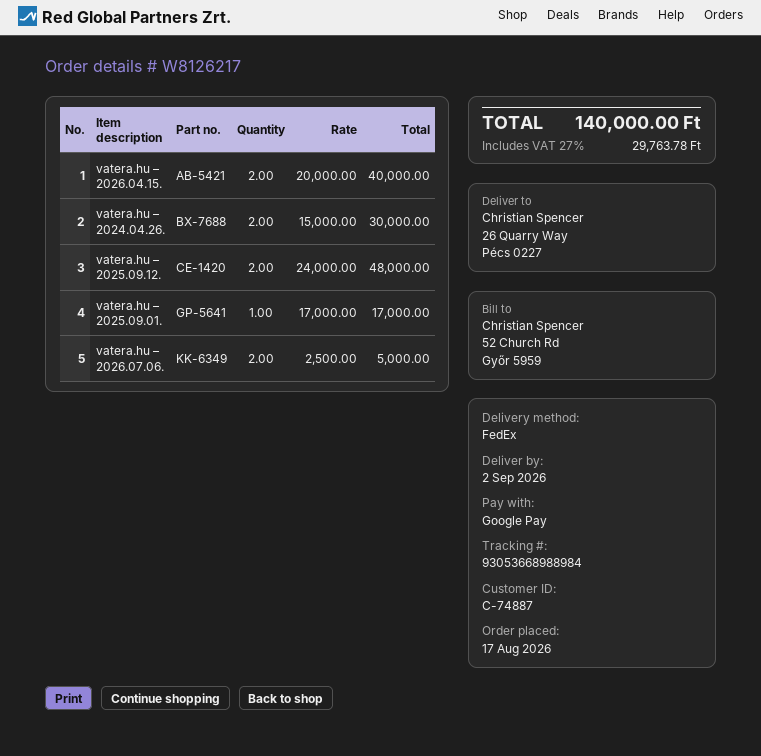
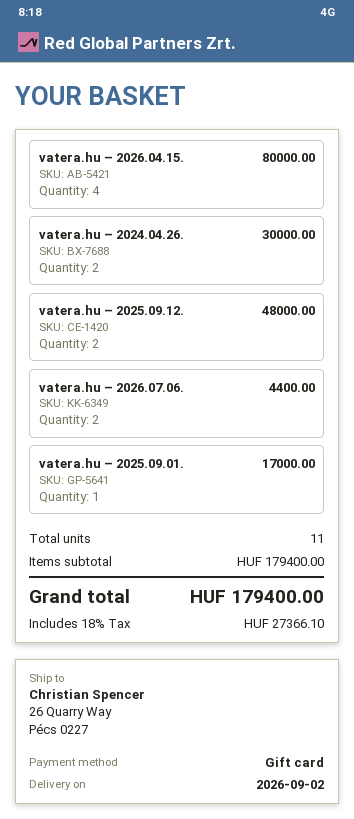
payment method: Google Pay -> gift card
vatera.hu – 2026.04.15.: 2 for 40000.00 -> 4 for 80000.00
vatera.hu – 2026.07.06.: 2 for 5000.00 -> 2 for 4400.00
tax: 27% = 29763.78 -> 18% = 27366.10
total: 140000.00 -> 179400.00

